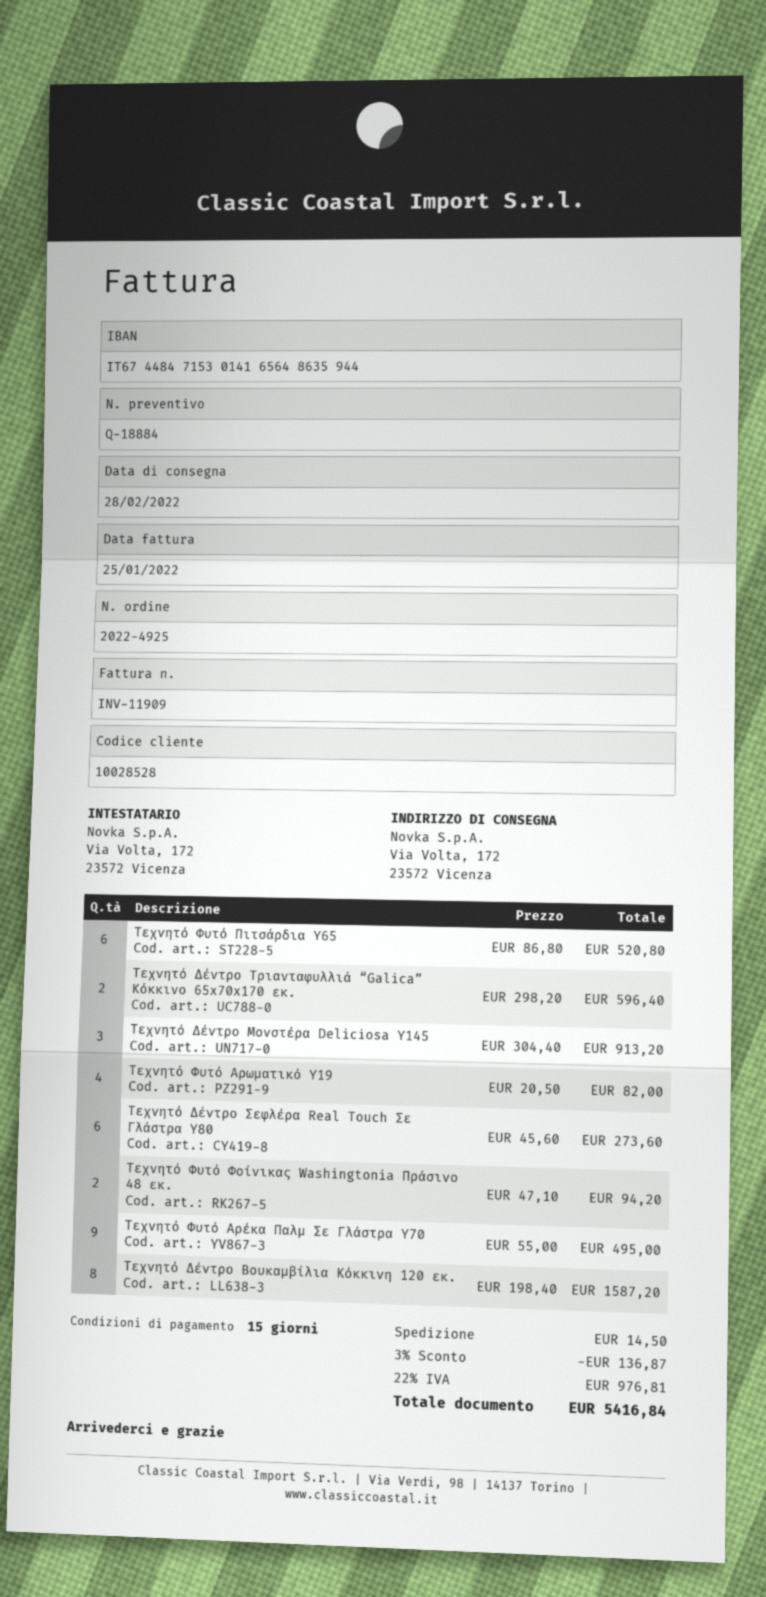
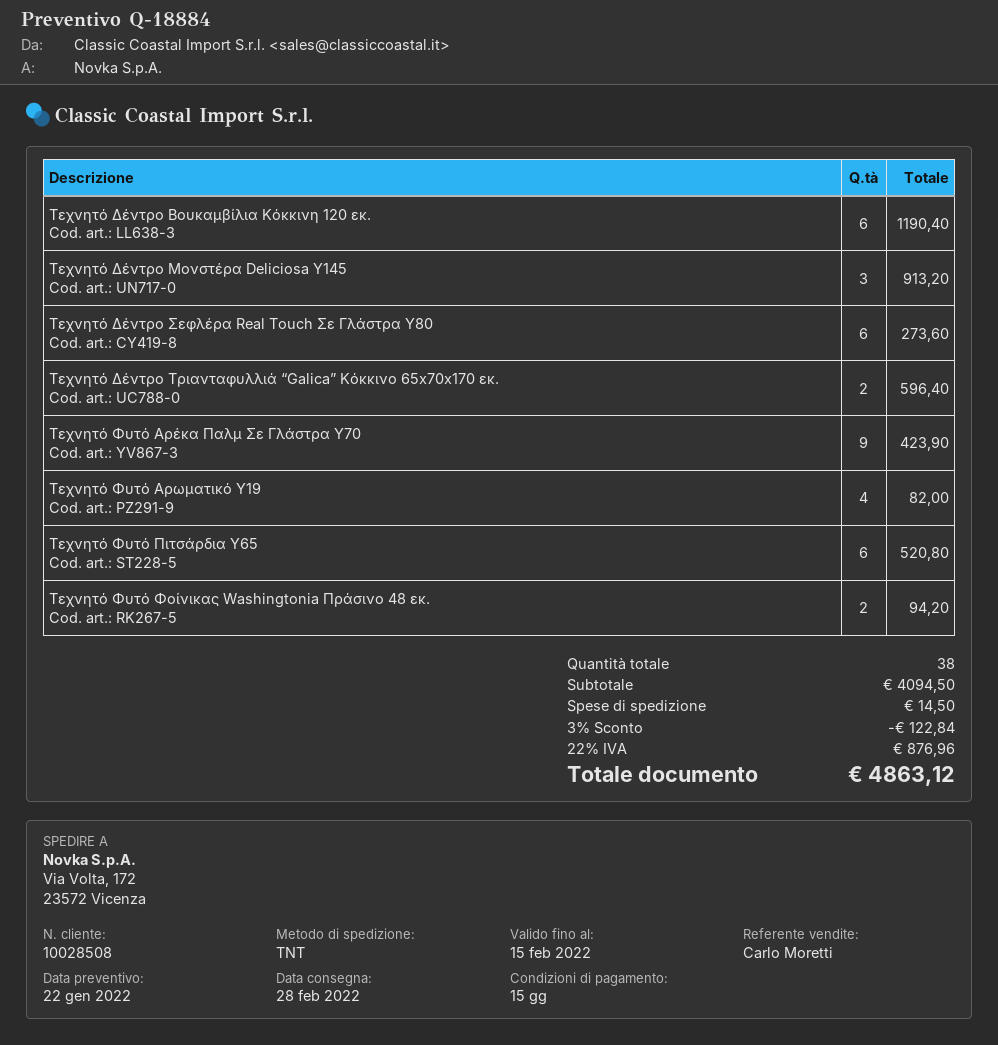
customer number: 10028528 -> 10028508
Τεχνητό Φυτό Αρέκα Παλμ Σε Γλάστρα Υ70: 9 for 495.00 -> 9 for 423.90
Τεχνητό Δέντρο Βουκαμβίλια Κόκκινη 120 εκ.: 8 for 1587.20 -> 6 for 1190.40
discount: 3% = 136.87 -> 3% = 122.84
tax: 22% = 976.81 -> 22% = 876.96
total: 5416.84 -> 4863.12

